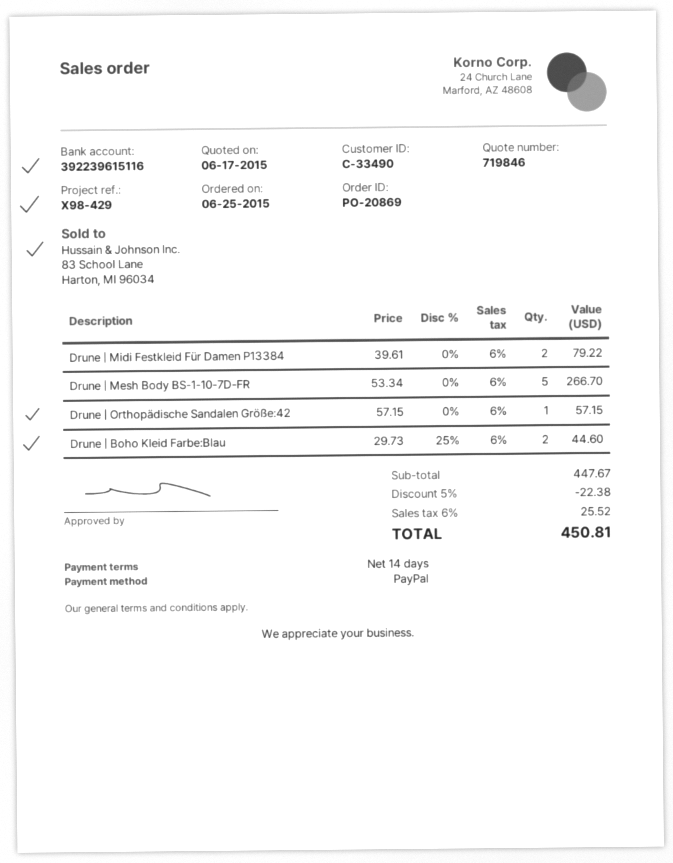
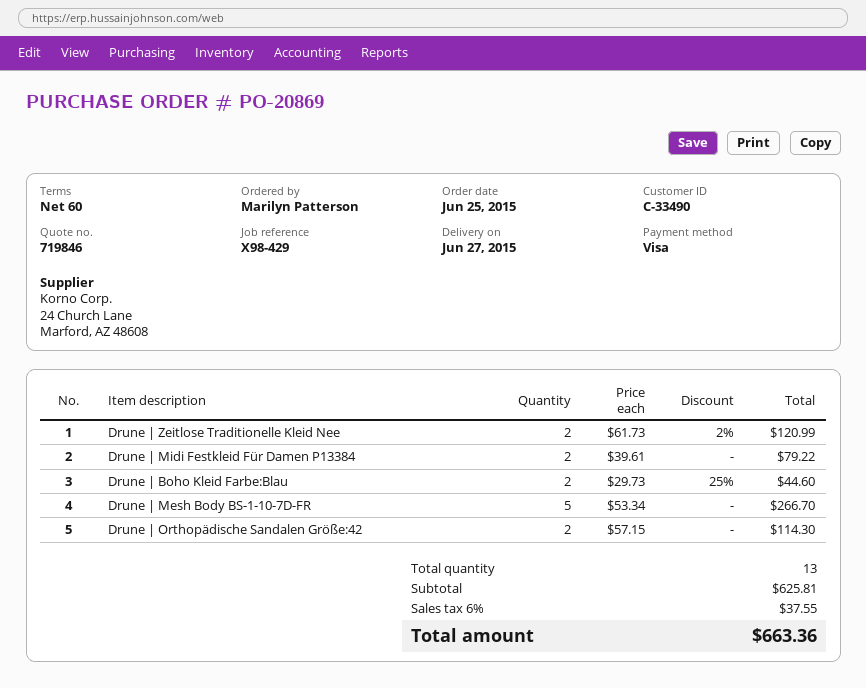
payment terms: 14 days -> 60 days
payment method: PayPal -> Visa
Drune | Orthopädische Sandalen Größe:42: 1 x 57.15 = 57.15 -> 2 x 57.15 = 114.30
Drune | Zeitlose Traditionelle Kleid Nee: none -> 2 x 61.73 - 2% = 120.99
subtotal: 447.67 -> 625.81
discount: 5% = 22.38 -> none
tax: 6% = 25.52 -> 6% = 37.55
total: 450.81 -> 663.36

